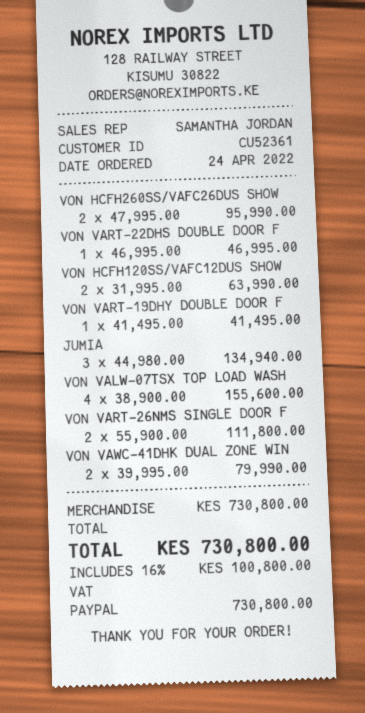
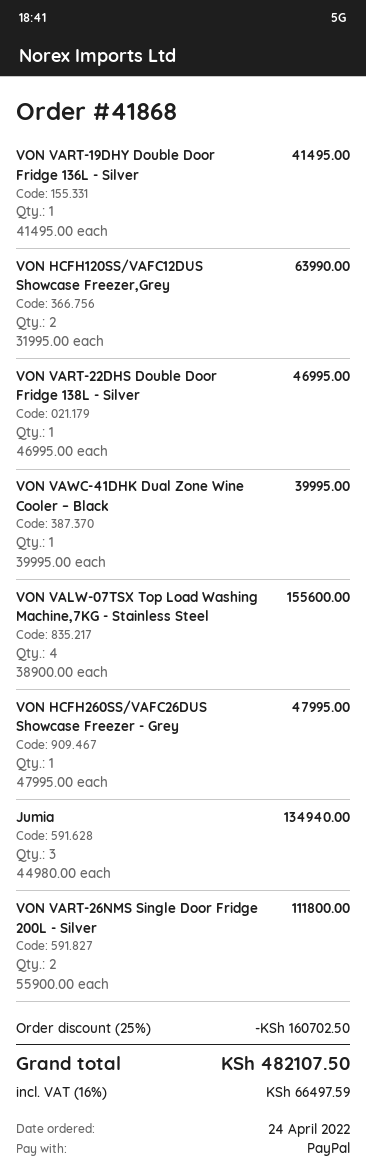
VON HCFH260SS/VAFC26DUS SHOW: 2 x 47995.00 = 95990.00 -> 1 x 47995.00 = 47995.00
VON VAWC-41DHK DUAL ZONE WIN: 2 x 39995.00 = 79990.00 -> 1 x 39995.00 = 39995.00
discount: none -> 25% = 160702.50
tax: 16% = 100800.00 -> 16% = 66497.59
total: 730800.00 -> 482107.50

